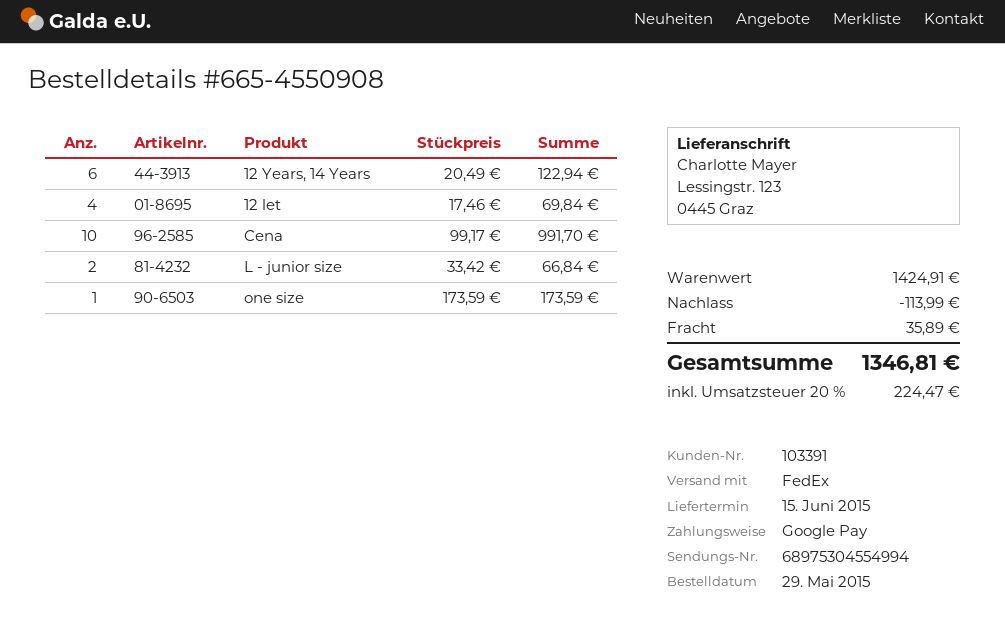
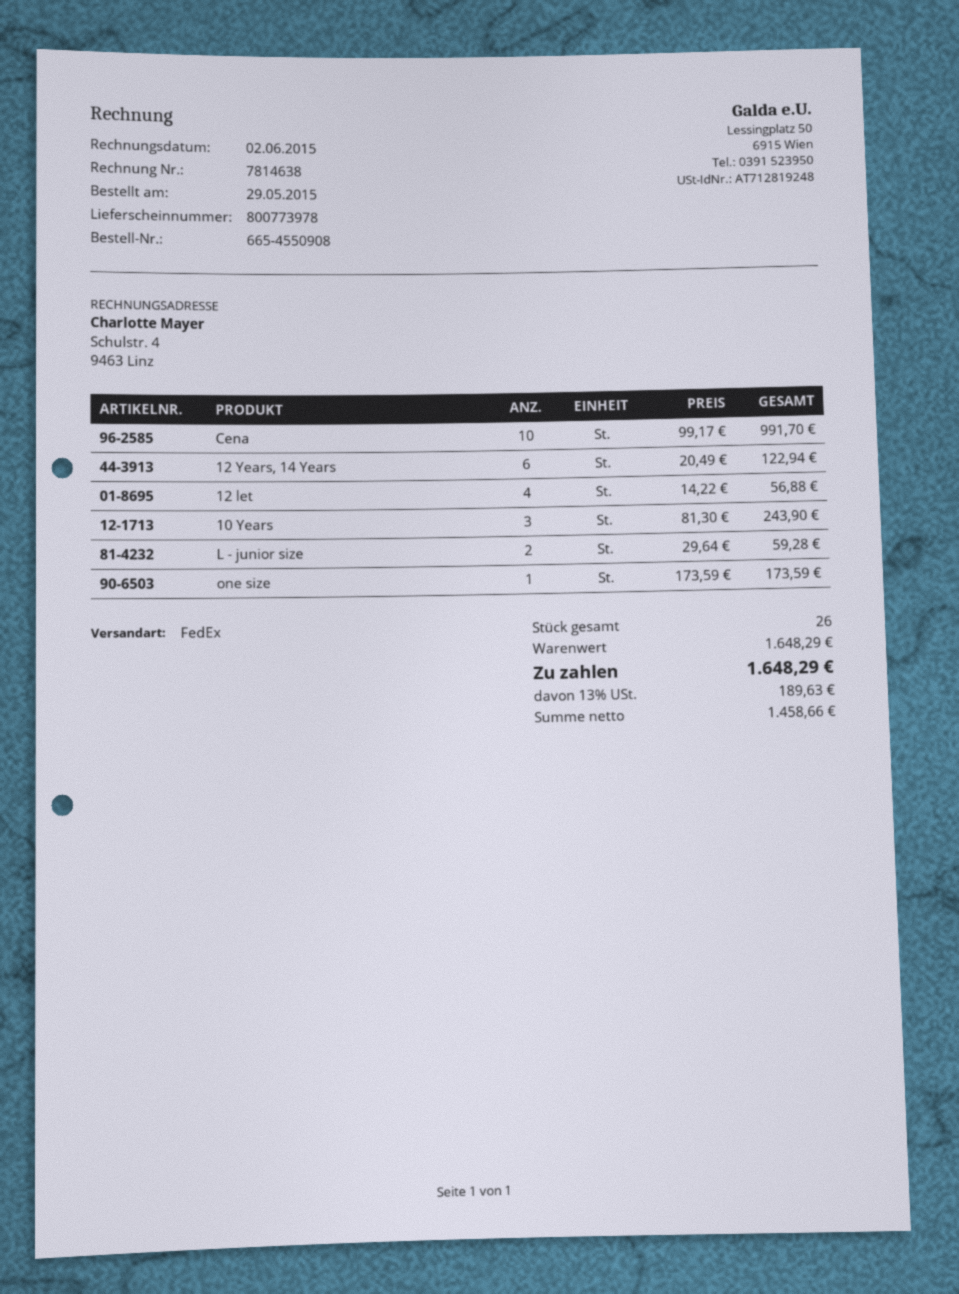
12 let: 4 x 17.46 = 69.84 -> 4 x 14.22 = 56.88
L - junior size: 2 x 33.42 = 66.84 -> 2 x 29.64 = 59.28
10 Years: none -> 3 x 81.30 = 243.90
subtotal: 1424.91 -> 1648.29
discount: 113.99 -> none
shipping: 35.89 -> none
tax: 20% = 224.47 -> 13% = 189.63
total: 1346.81 -> 1648.29

